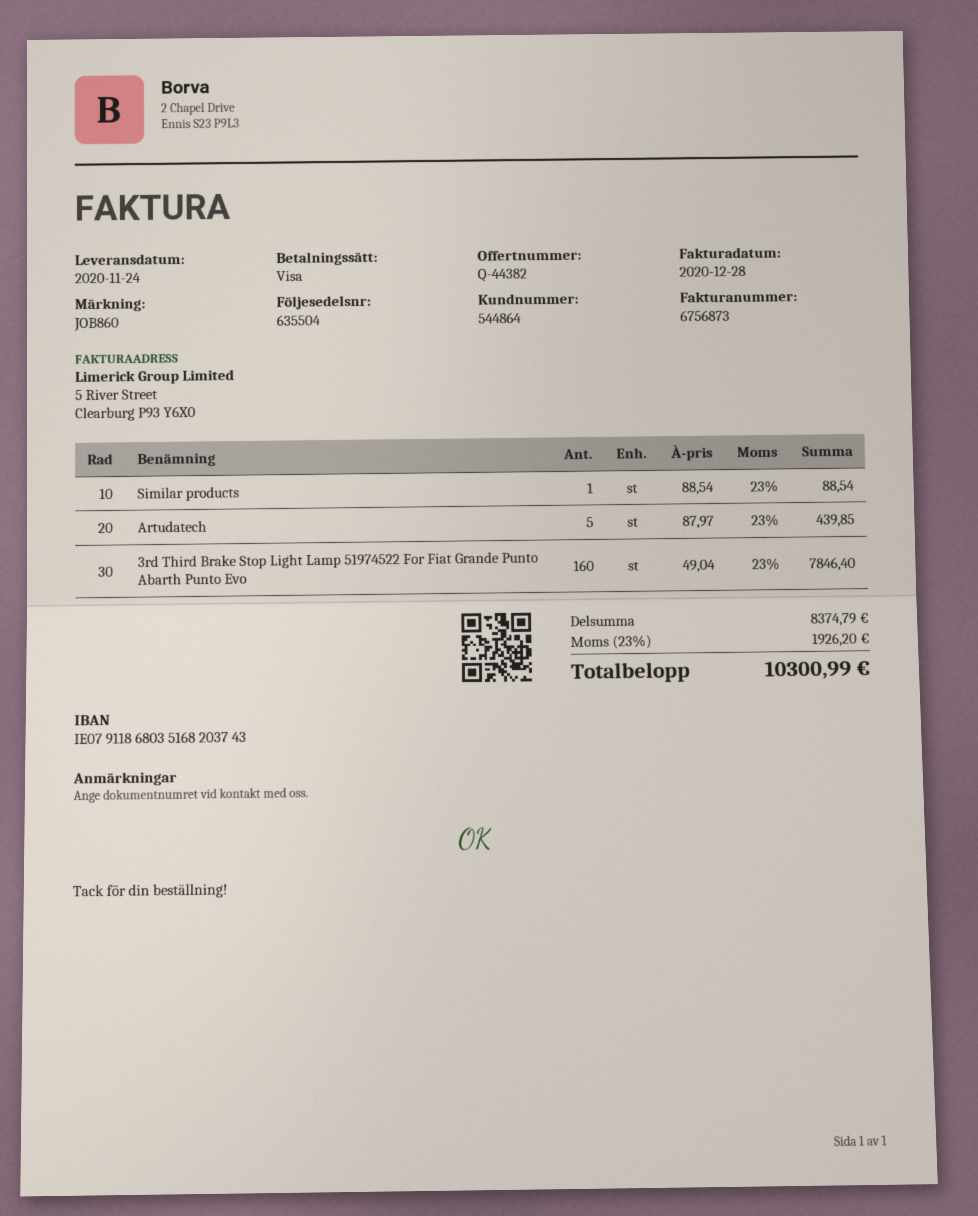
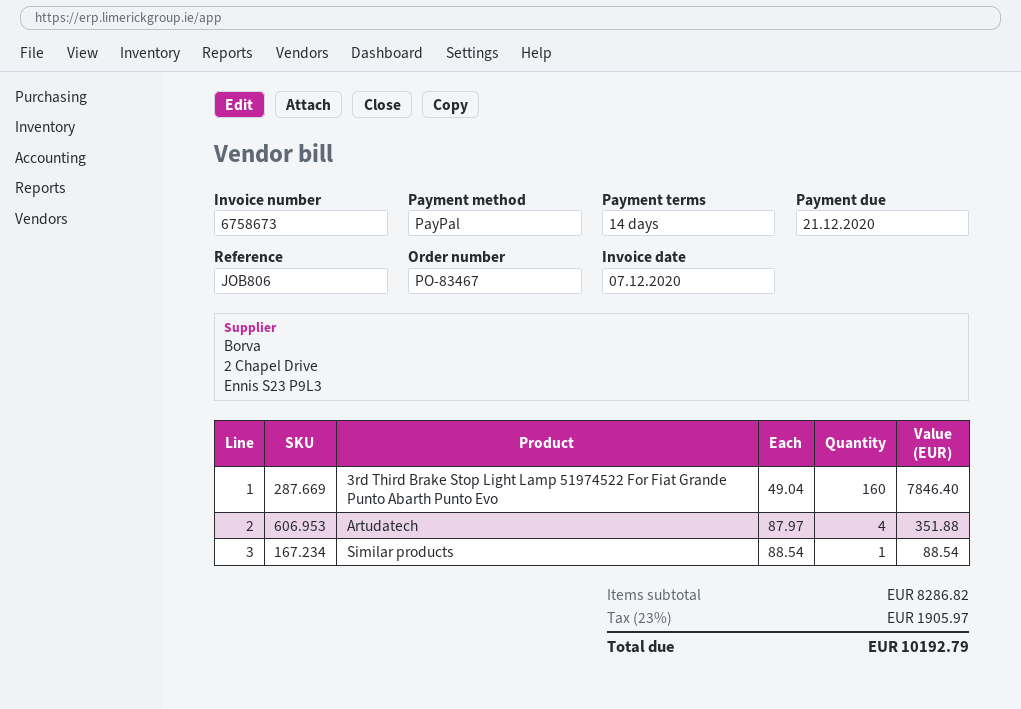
invoice number: 6756873 -> 6758673
invoice date: 2020-12-28 -> 2020-12-07
reference: JOB860 -> JOB806
payment method: Visa -> PayPal
Artudatech: 5 x 87.97 = 439.85 -> 4 x 87.97 = 351.88
subtotal: 8374.79 -> 8286.82
tax: 23% = 1926.20 -> 23% = 1905.97
total: 10300.99 -> 10192.79

